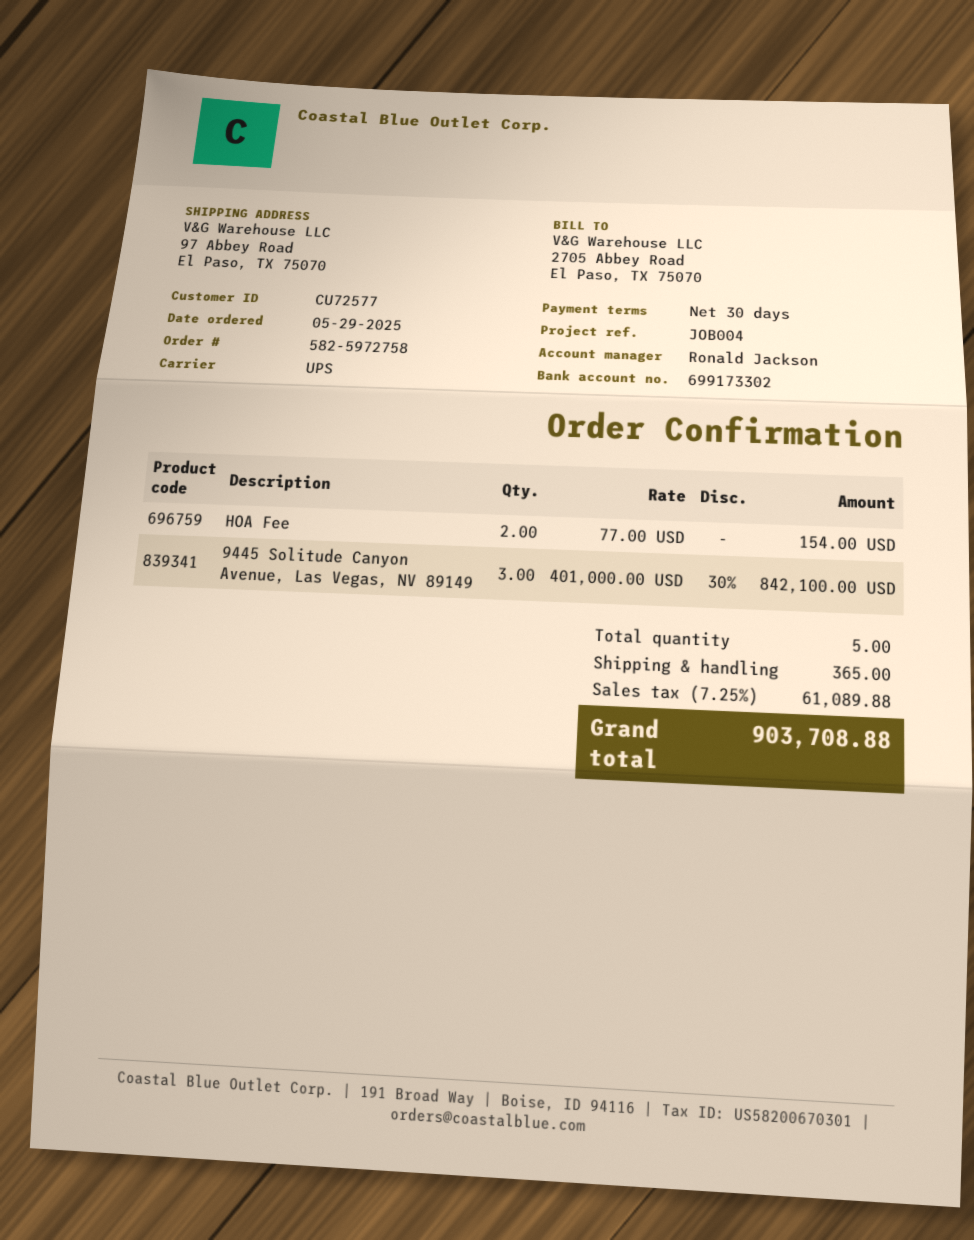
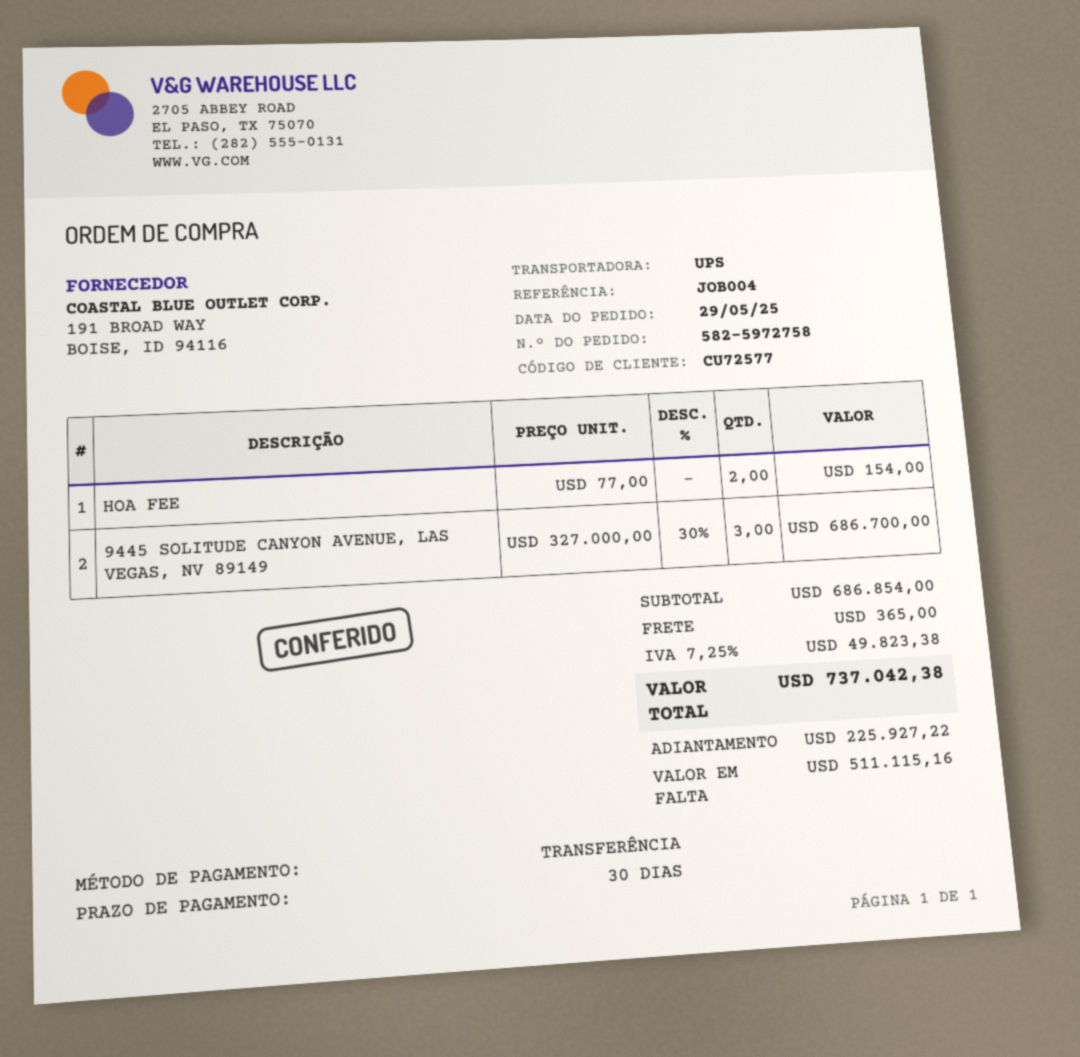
9445 Solitude Canyon Avenue, Las Vegas, NV 89149: 3 x 401000.00 - 30% = 842100.00 -> 3 x 327000.00 - 30% = 686700.00
tax: 7.25% = 61089.88 -> 7.25% = 49823.38
total: 903708.88 -> 737042.38

